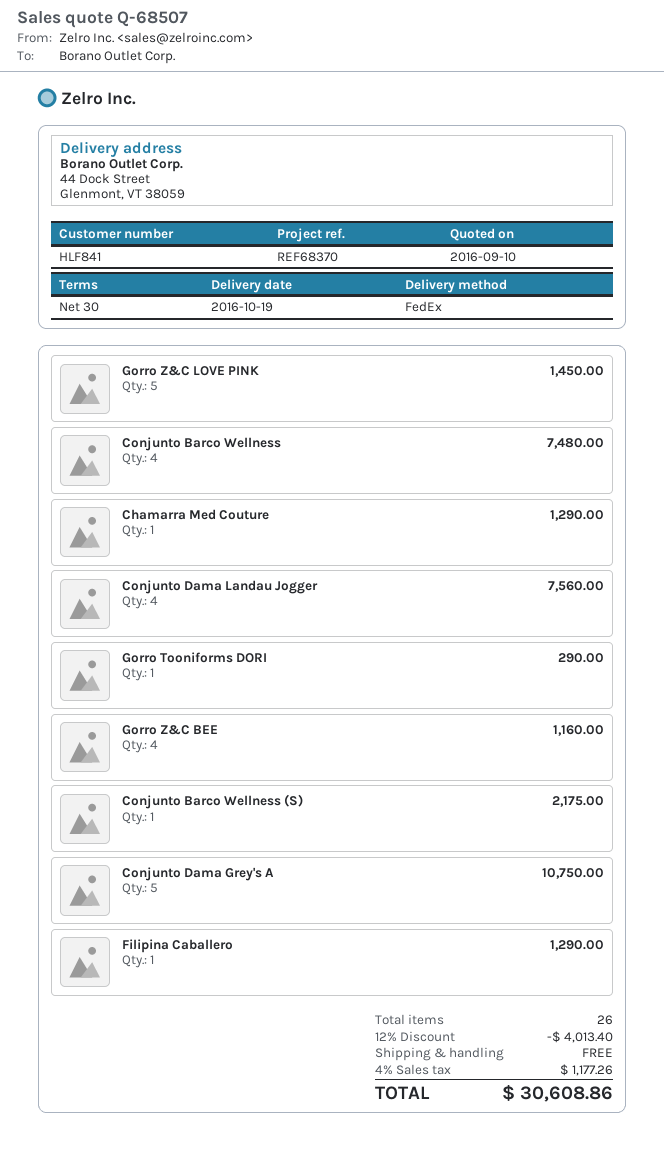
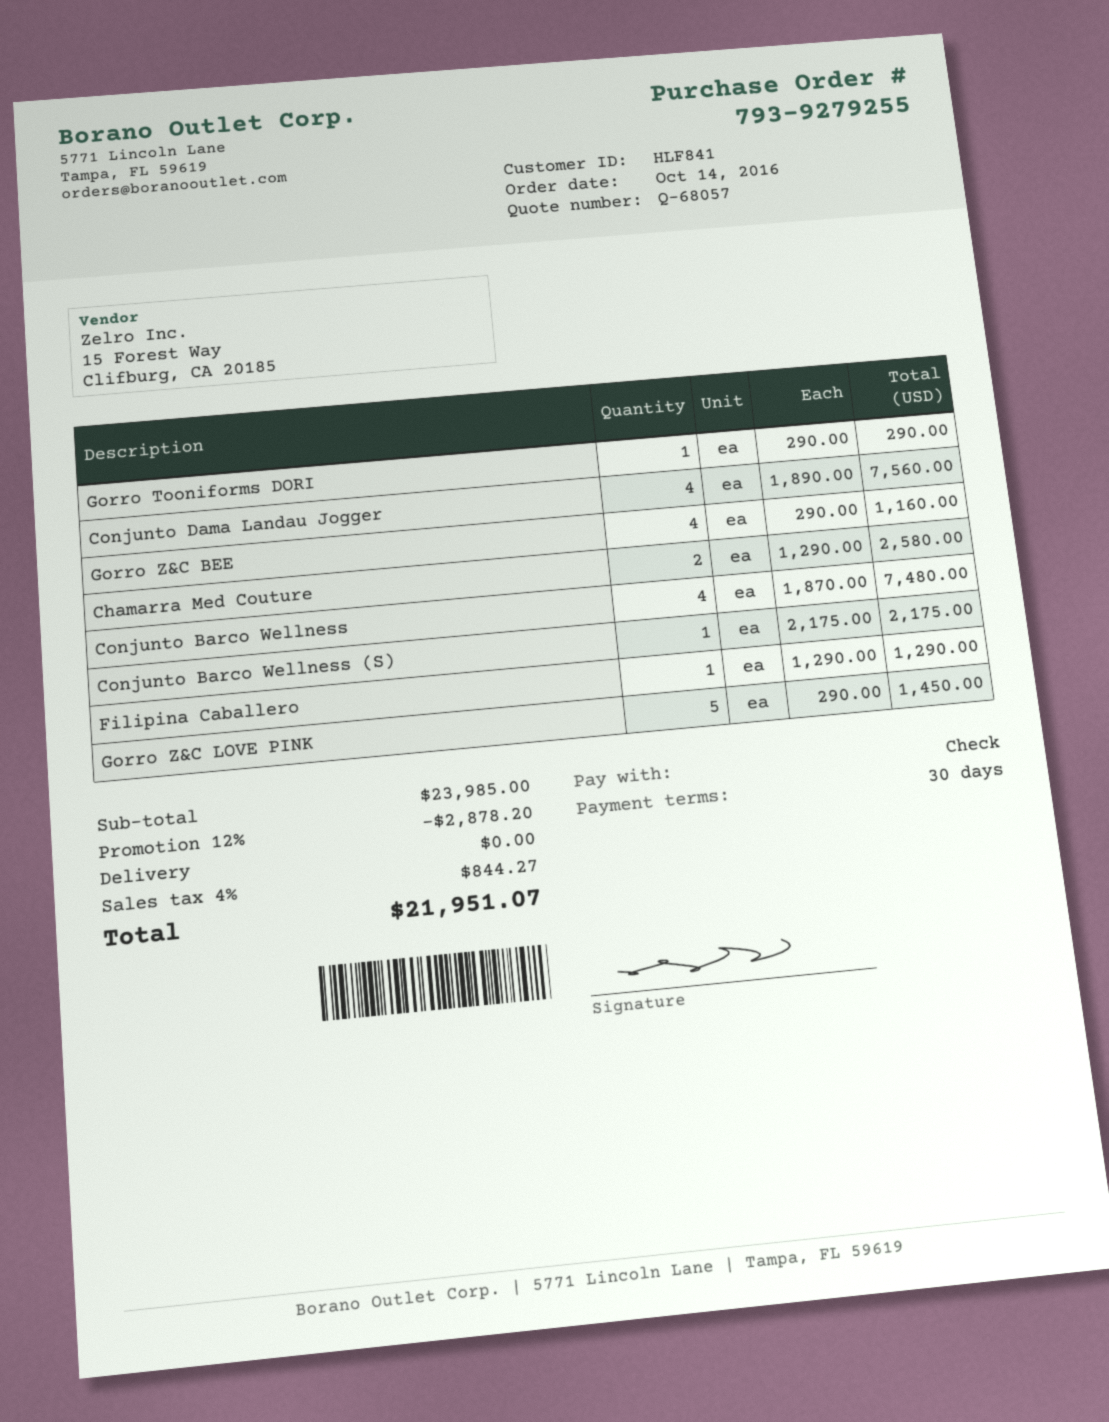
quote number: Q-68507 -> Q-68057
Chamarra Med Couture: 1 for 1290.00 -> 2 for 2580.00
Conjunto Dama Grey's A: 5 for 10750.00 -> none
discount: 12% = 4013.40 -> 12% = 2878.20
tax: 4% = 1177.26 -> 4% = 844.27
total: 30608.86 -> 21951.07

